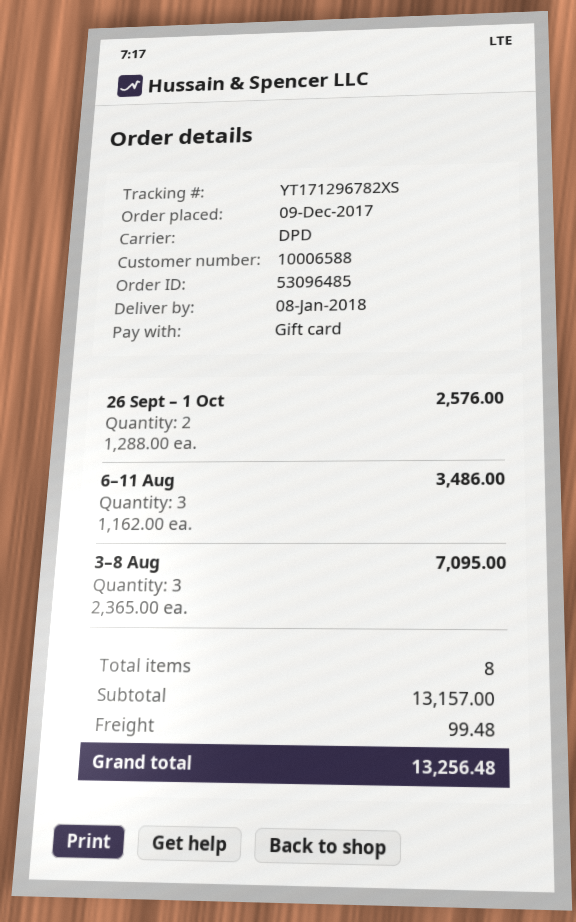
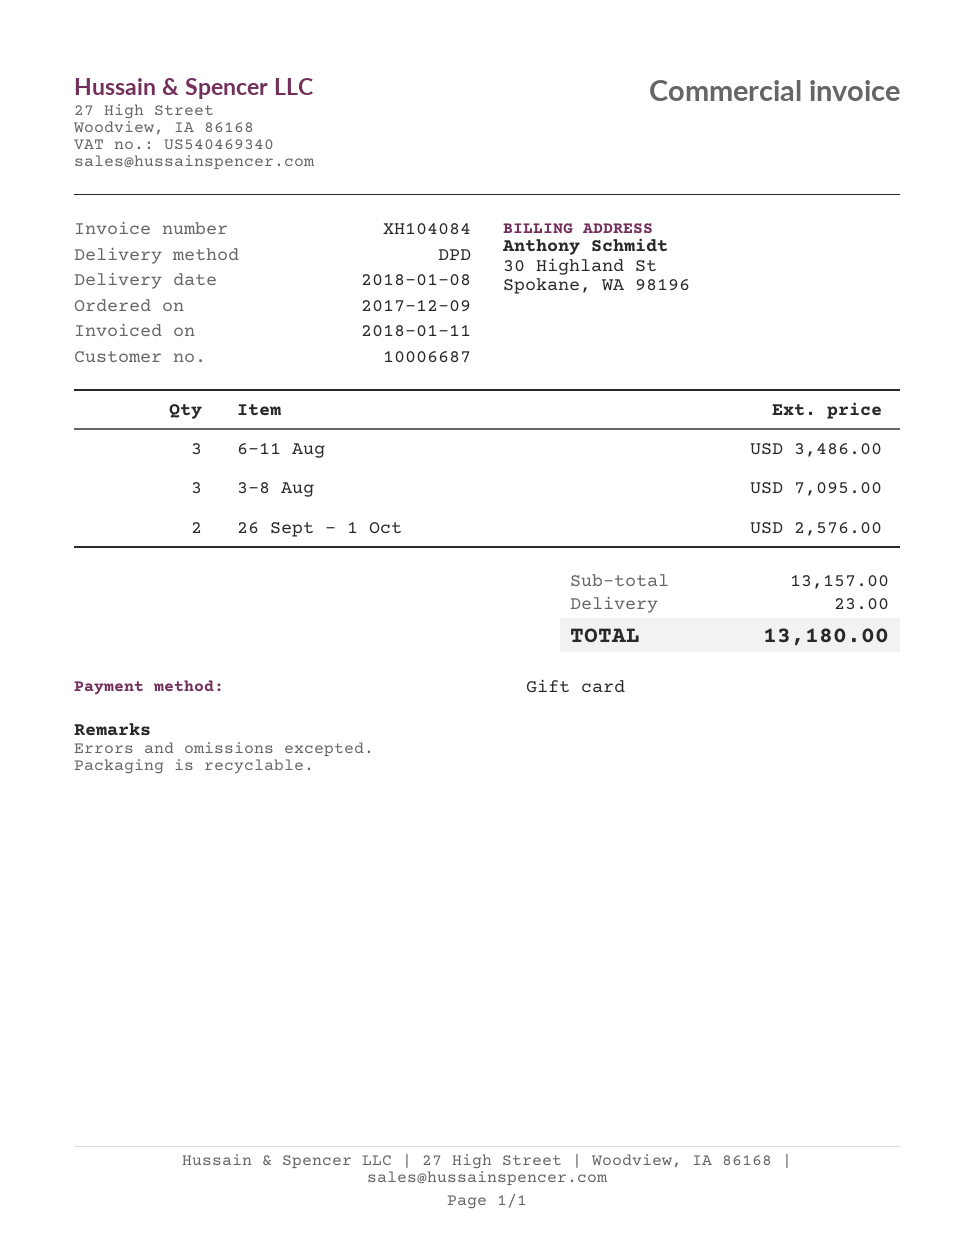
customer number: 10006588 -> 10006687
shipping: 99.48 -> 23.00
total: 13256.48 -> 13180.00

